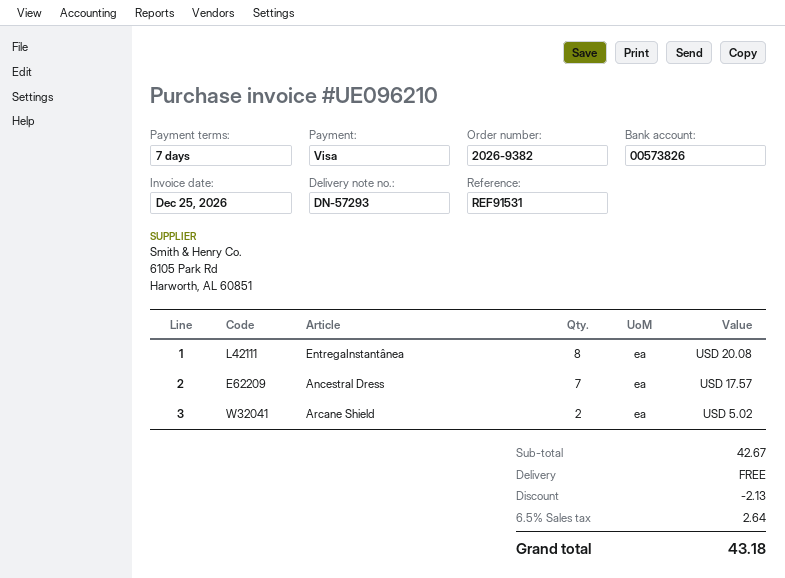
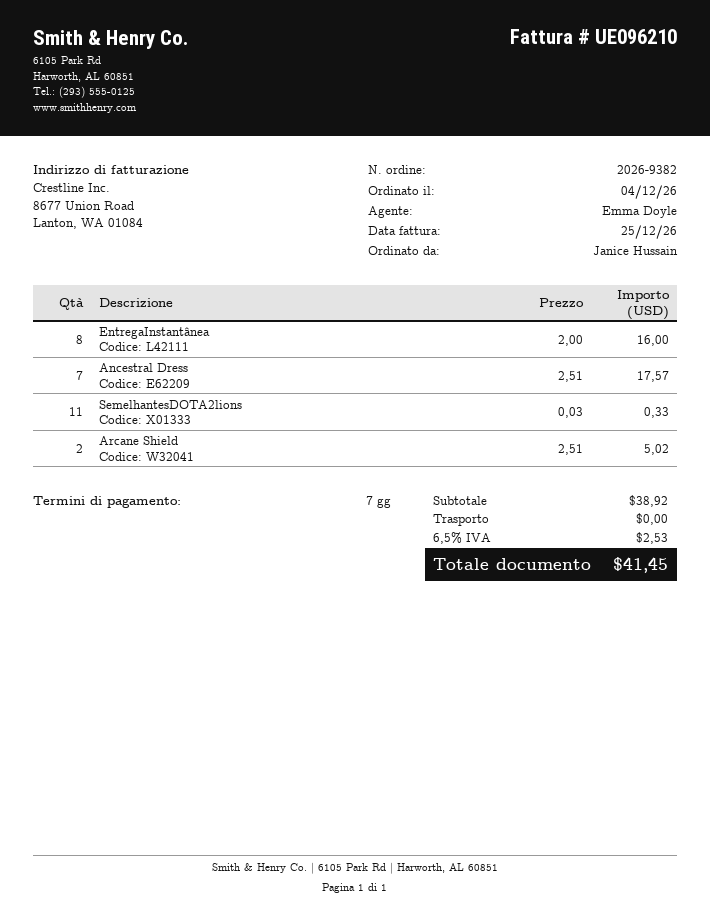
EntregaInstantânea: 8 for 20.08 -> 8 for 16.00
SemelhantesDOTA2lions: none -> 11 for 0.33
subtotal: 42.67 -> 38.92
discount: 2.13 -> none
tax: 6.5% = 2.64 -> 6.5% = 2.53
total: 43.18 -> 41.45

